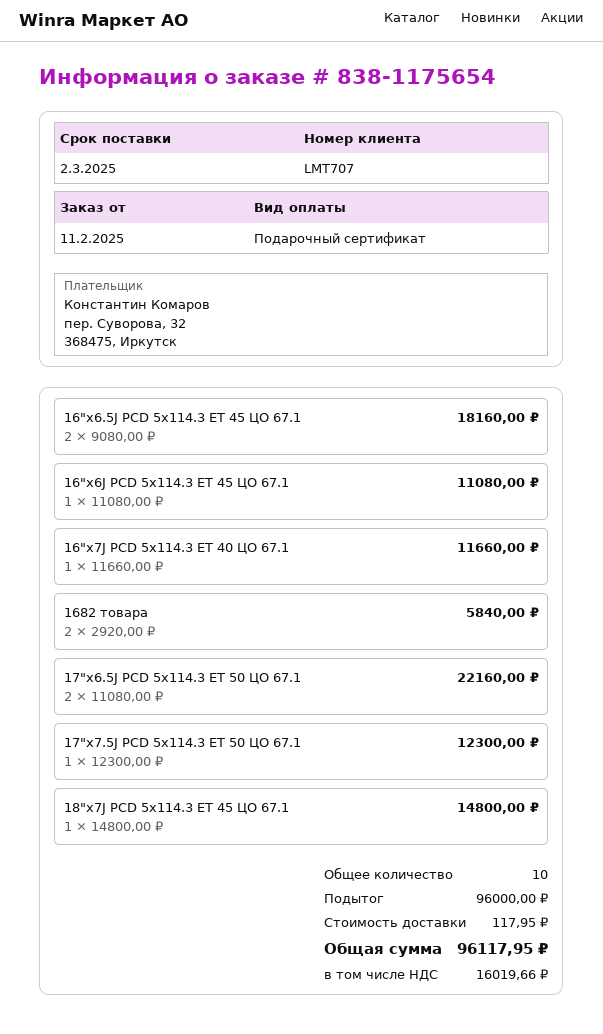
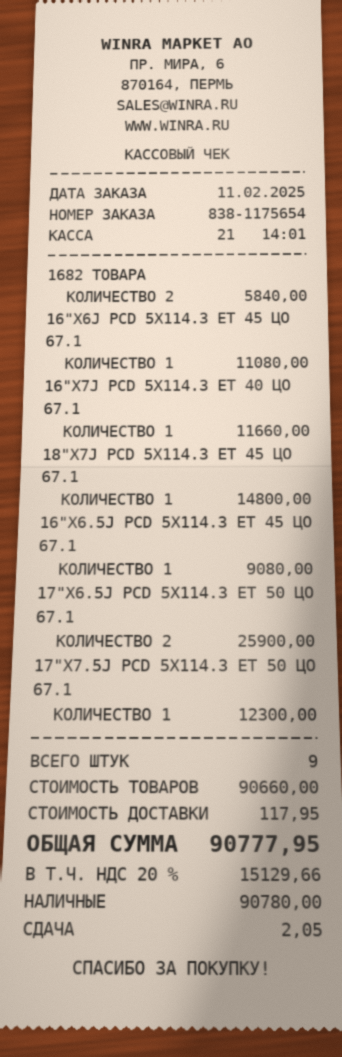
payment method: gift card -> cash
16"x6.5J PCD 5x114.3 ЕТ 45 ЦО 67.1: 2 for 18160.00 -> 1 for 9080.00
17"x6.5J PCD 5x114.3 ЕТ 50 ЦО 67.1: 2 for 22160.00 -> 2 for 25900.00
total quantity: 10 -> 9
subtotal: 96000.00 -> 90660.00
tax: 16019.66 -> 15129.66
total: 96117.95 -> 90777.95

